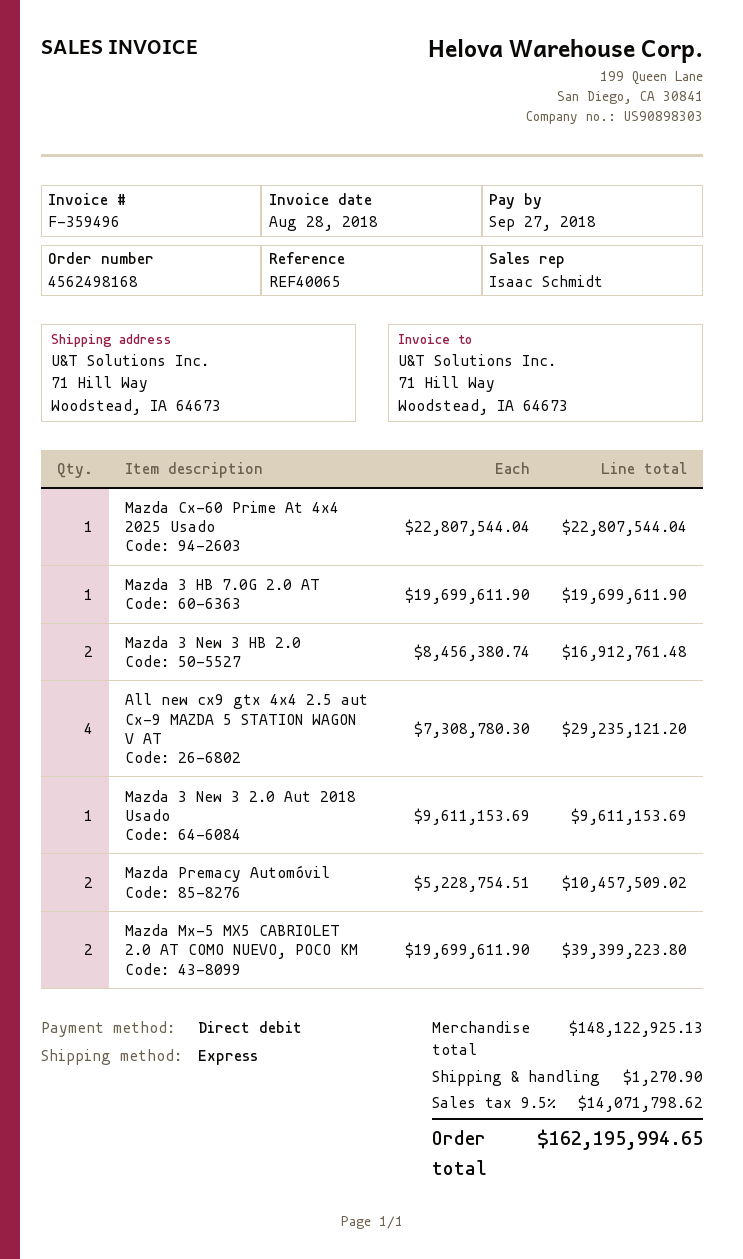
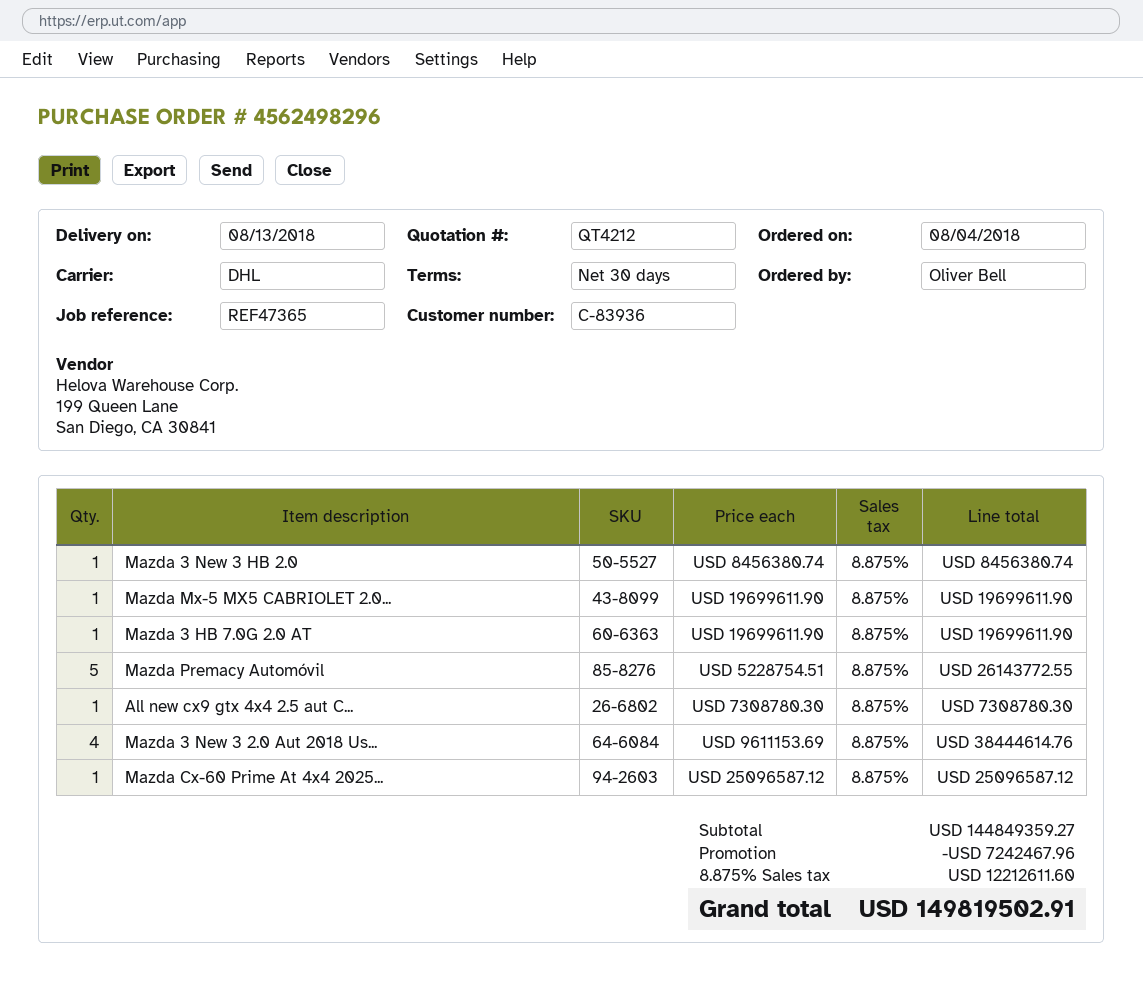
order number: 4562498168 -> 4562498296
reference: REF40065 -> REF47365
shipping method: express -> DHL
Mazda Cx-60 Prime At 4x4 2025 Usado: 1 x 22807544.04 = 22807544.04 -> 1 x 25096587.12 = 25096587.12
Mazda 3 New 3 HB 2.0: 2 x 8456380.74 = 16912761.48 -> 1 x 8456380.74 = 8456380.74
All new cx9 gtx 4x4 2.5 aut Cx-9 MAZDA 5 STATION WAGON V AT: 4 x 7308780.30 = 29235121.20 -> 1 x 7308780.30 = 7308780.30
Mazda 3 New 3 2.0 Aut 2018 Usado: 1 x 9611153.69 = 9611153.69 -> 4 x 9611153.69 = 38444614.76
Mazda Premacy Automóvil: 2 x 5228754.51 = 10457509.02 -> 5 x 5228754.51 = 26143772.55
Mazda Mx-5 MX5 CABRIOLET 2.0 AT COMO NUEVO, POCO KM: 2 x 19699611.90 = 39399223.80 -> 1 x 19699611.90 = 19699611.90
subtotal: 148122925.13 -> 144849359.27
discount: none -> 7242467.96
shipping: 1270.90 -> none
tax: 9.5% = 14071798.62 -> 8.875% = 12212611.60
total: 162195994.65 -> 149819502.91

